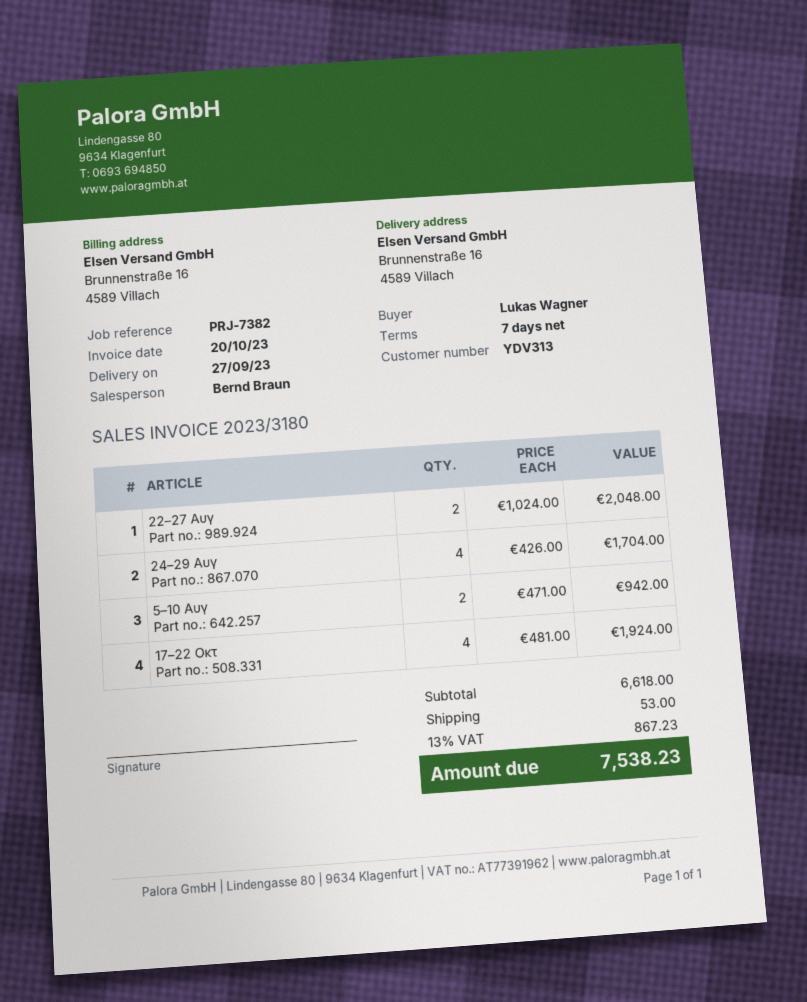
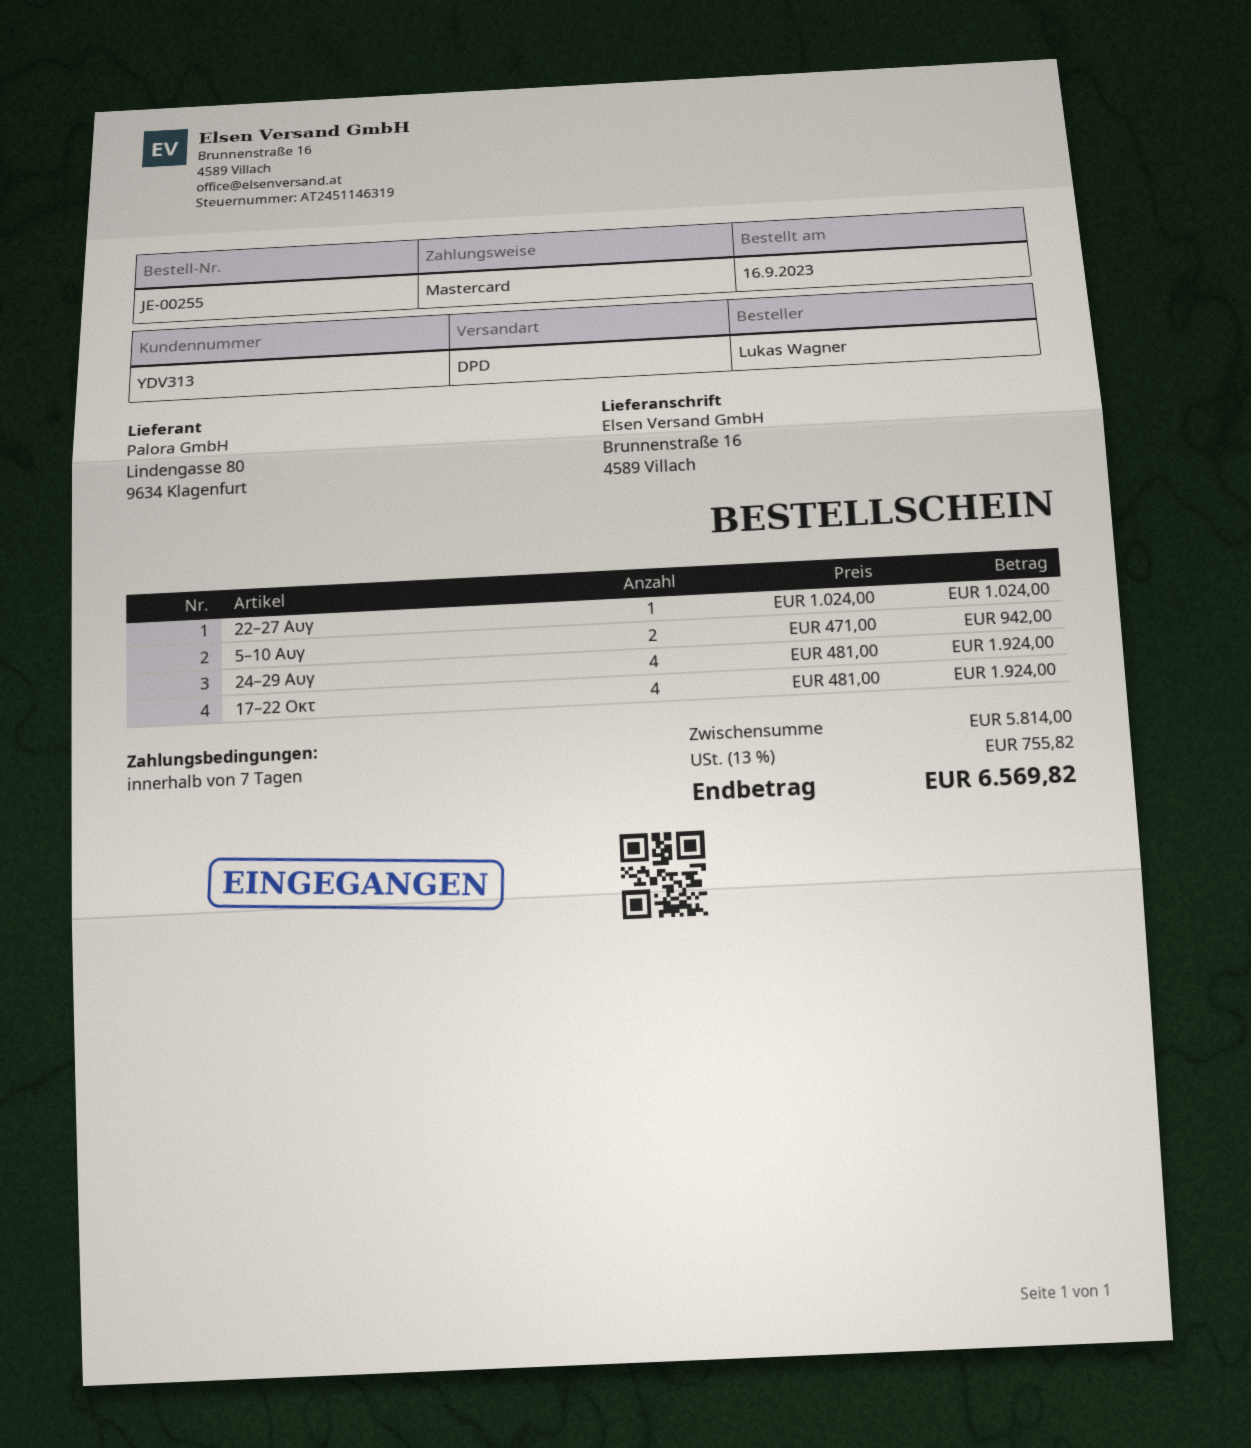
22–27 Αυγ: 2 x 1024.00 = 2048.00 -> 1 x 1024.00 = 1024.00
24–29 Αυγ: 4 x 426.00 = 1704.00 -> 4 x 481.00 = 1924.00
subtotal: 6618.00 -> 5814.00
shipping: 53.00 -> none
tax: 13% = 867.23 -> 13% = 755.82
total: 7538.23 -> 6569.82

